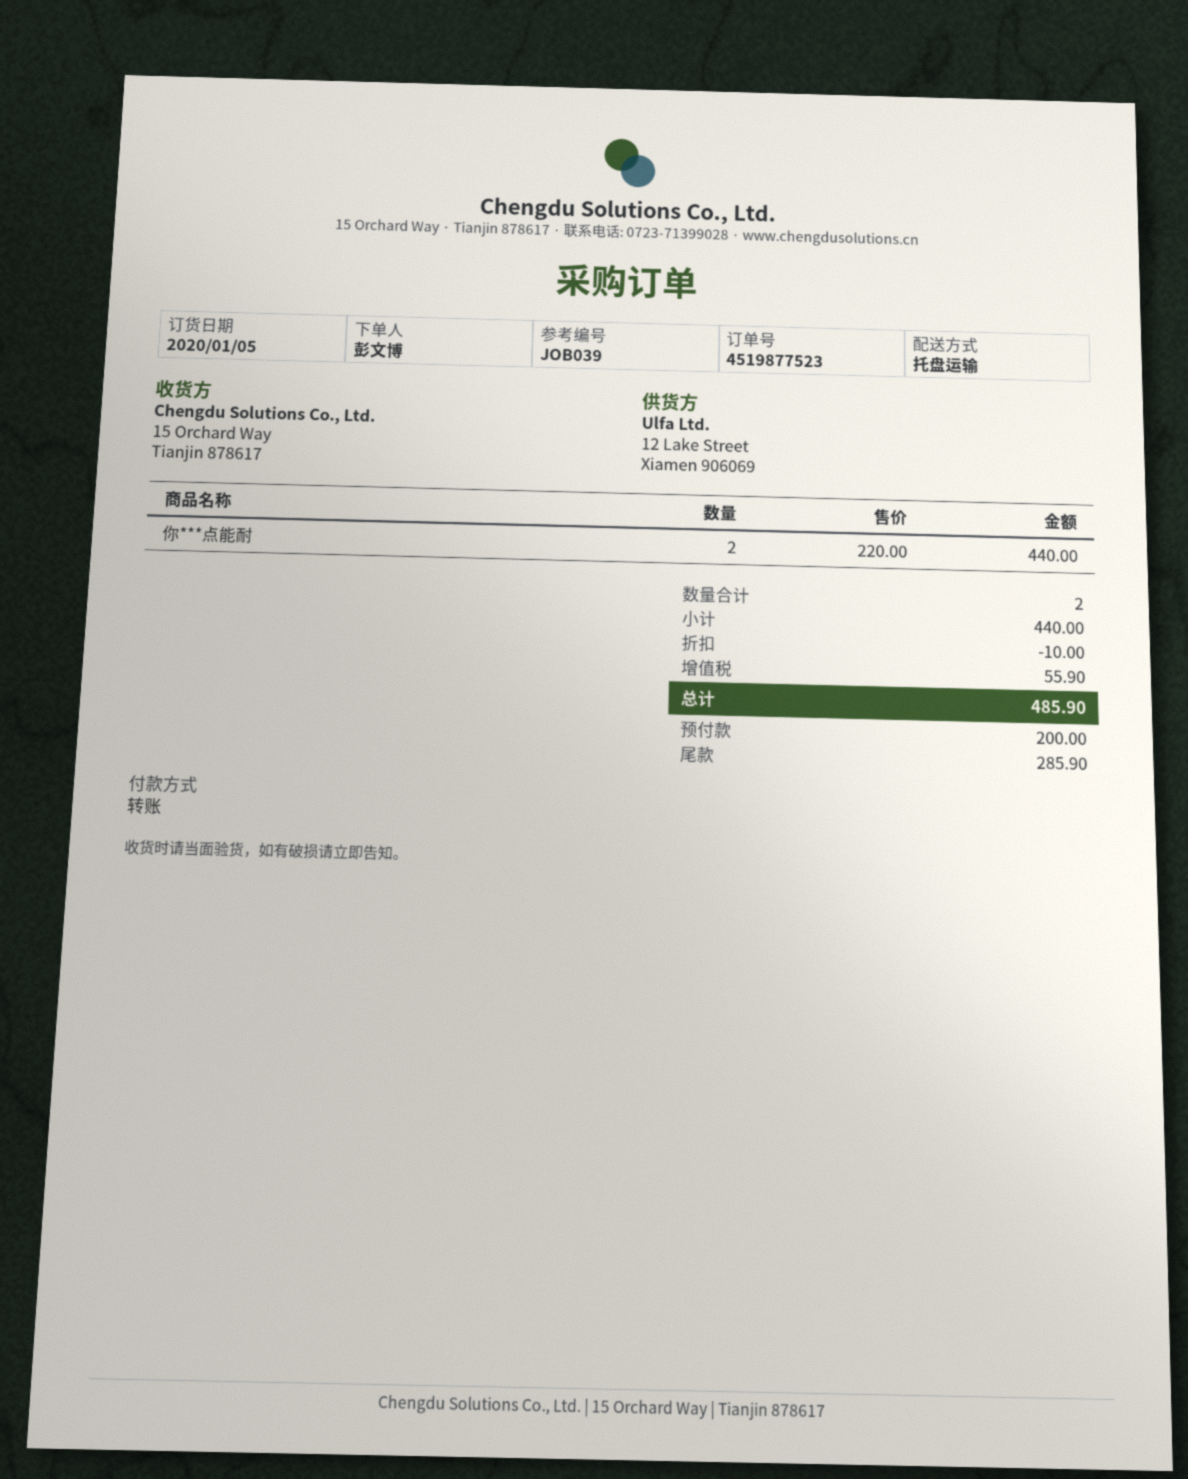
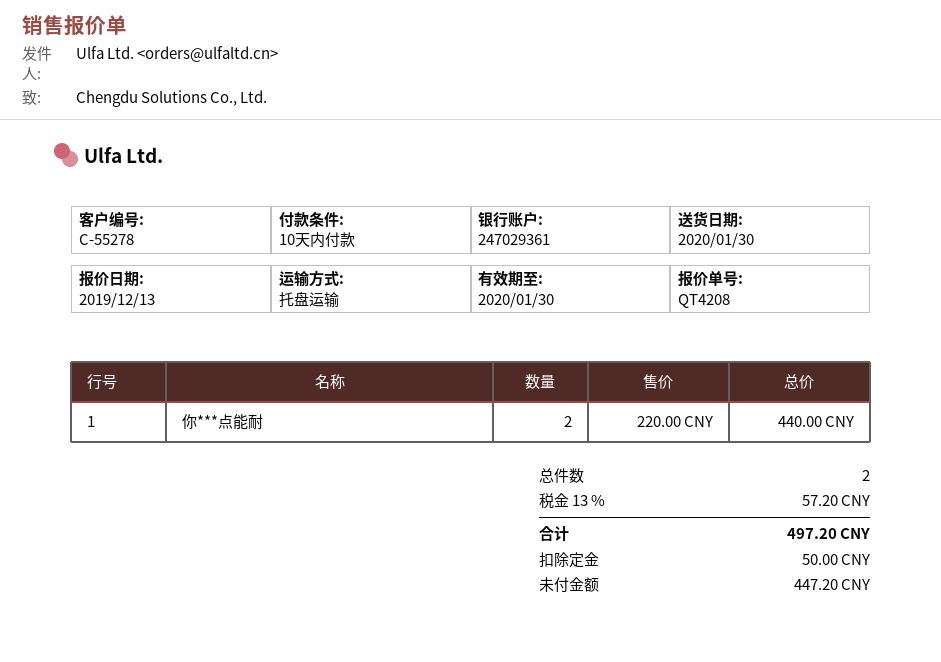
discount: 10.00 -> none
tax: 55.90 -> 57.20
total: 485.90 -> 497.20
deposit: 200.00 -> 50.00
balance: 285.90 -> 447.20

